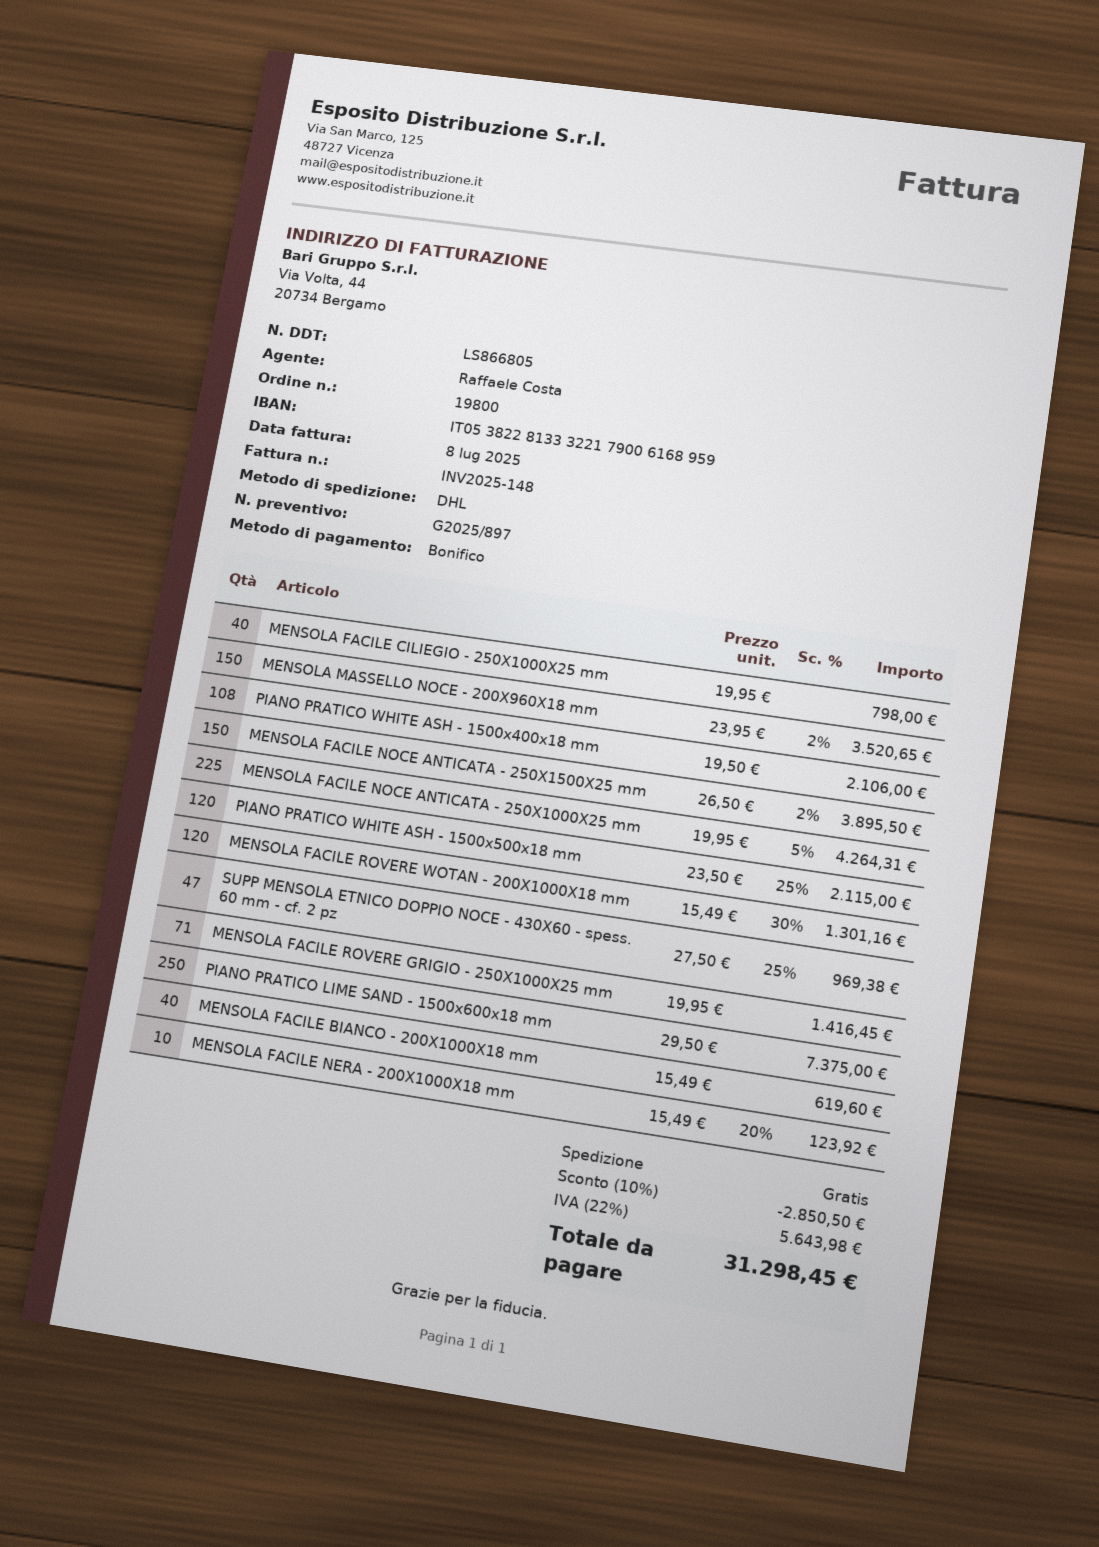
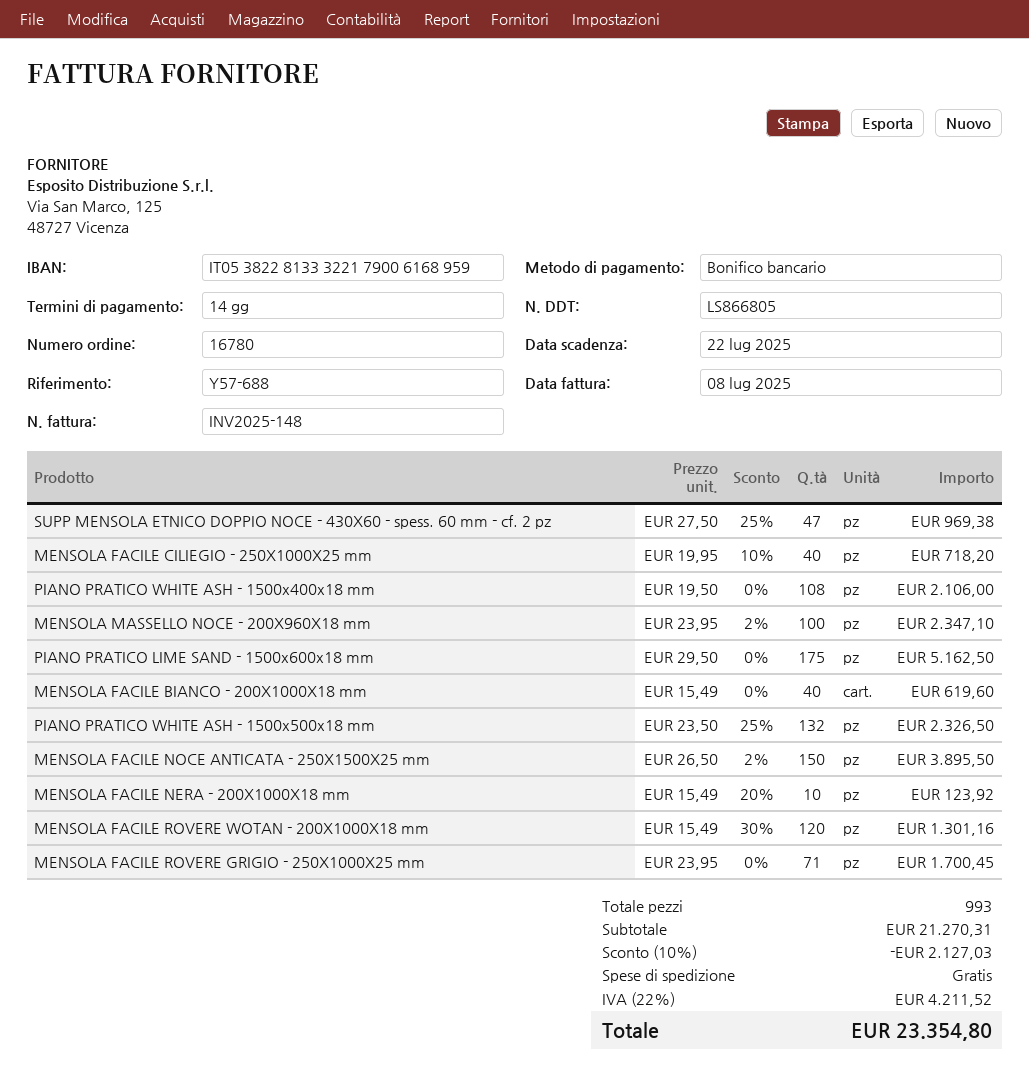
order number: 19800 -> 16780
MENSOLA FACILE CILIEGIO - 250X1000X25 mm: 40 x 19.95 = 798.00 -> 40 x 19.95 - 10% = 718.20
MENSOLA MASSELLO NOCE - 200X960X18 mm: 150 x 23.95 - 2% = 3520.65 -> 100 x 23.95 - 2% = 2347.10
MENSOLA FACILE NOCE ANTICATA - 250X1000X25 mm: 225 x 19.95 - 5% = 4264.31 -> none
PIANO PRATICO WHITE ASH - 1500x500x18 mm: 120 x 23.50 - 25% = 2115.00 -> 132 x 23.50 - 25% = 2326.50
MENSOLA FACILE ROVERE GRIGIO - 250X1000X25 mm: 71 x 19.95 = 1416.45 -> 71 x 23.95 = 1700.45
PIANO PRATICO LIME SAND - 1500x600x18 mm: 250 x 29.50 = 7375.00 -> 175 x 29.50 = 5162.50
discount: 10% = 2850.50 -> 10% = 2127.03
tax: 22% = 5643.98 -> 22% = 4211.52
total: 31298.45 -> 23354.80

